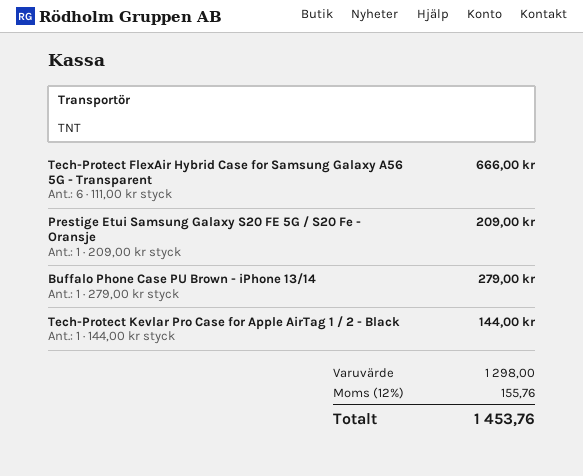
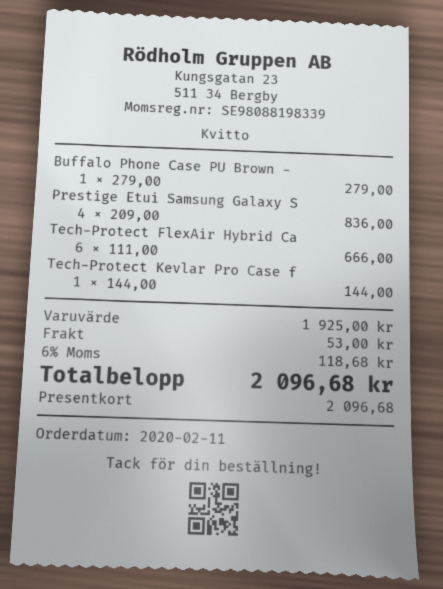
Prestige Etui Samsung Galaxy S20 FE 5G / S20 Fe - Oransje: 1 x 209.00 = 209.00 -> 4 x 209.00 = 836.00
subtotal: 1298.00 -> 1925.00
shipping: none -> 53.00
tax: 12% = 155.76 -> 6% = 118.68
total: 1453.76 -> 2096.68

